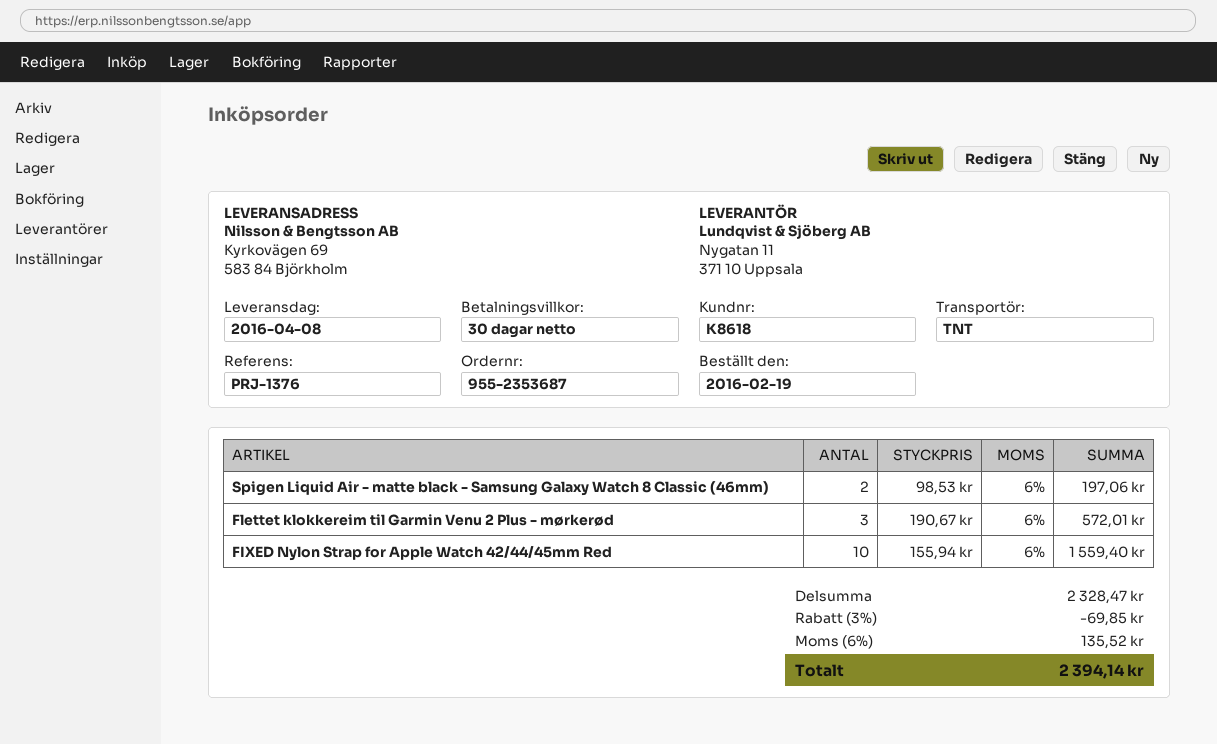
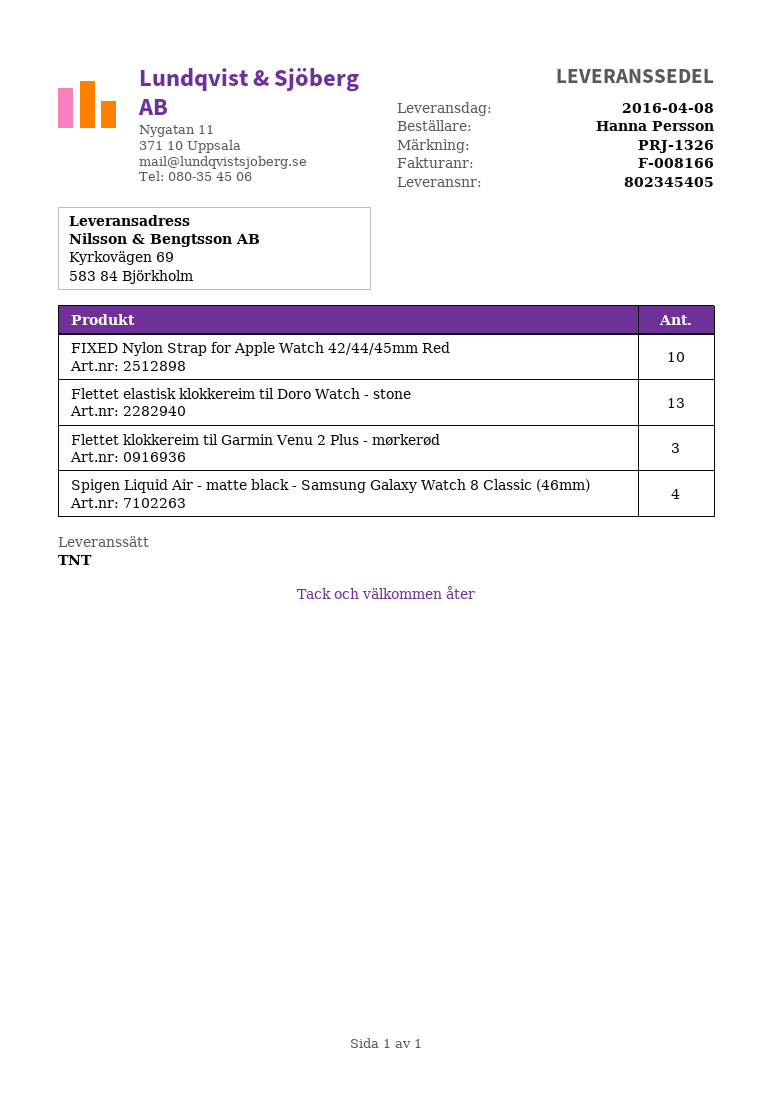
reference: PRJ-1376 -> PRJ-1326
Spigen Liquid Air - matte black - Samsung Galaxy Watch 8 Classic (46mm): 2 -> 4
Flettet elastisk klokkereim til Doro Watch - stone: none -> 13

